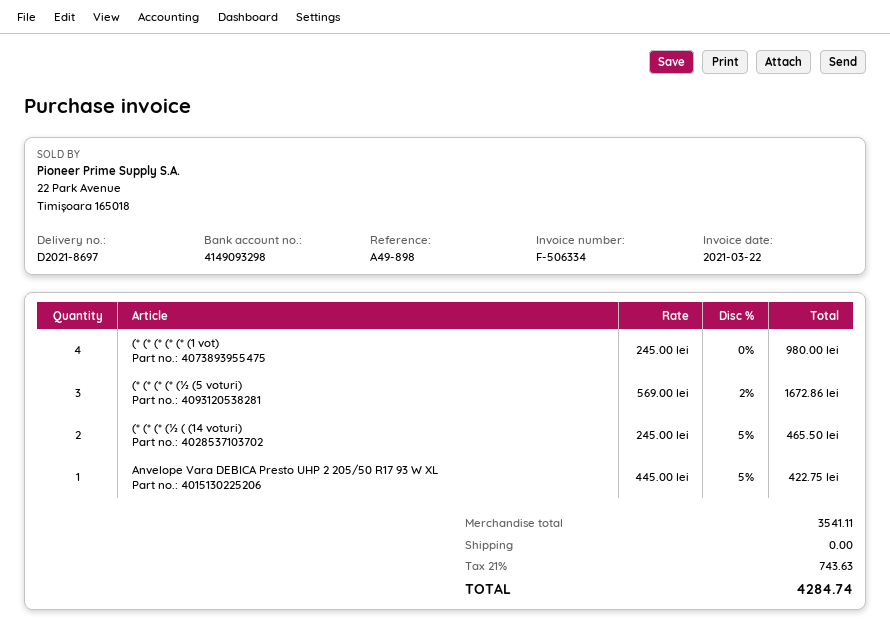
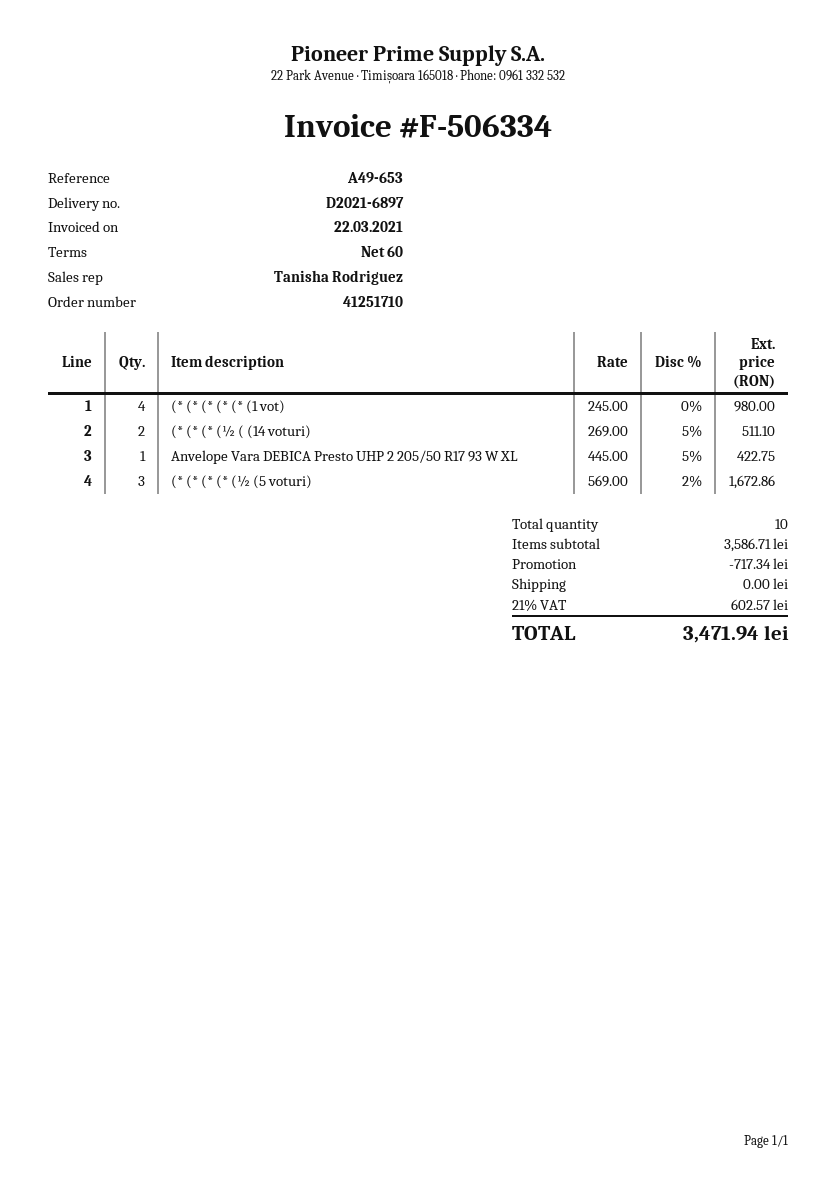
delivery note number: D2021-8697 -> D2021-6897
reference: A49-898 -> A49-653
(* (* (* (½ ( (14 voturi): 2 x 245.00 - 5% = 465.50 -> 2 x 269.00 - 5% = 511.10
subtotal: 3541.11 -> 3586.71
discount: none -> 717.34
tax: 21% = 743.63 -> 21% = 602.57
total: 4284.74 -> 3471.94

